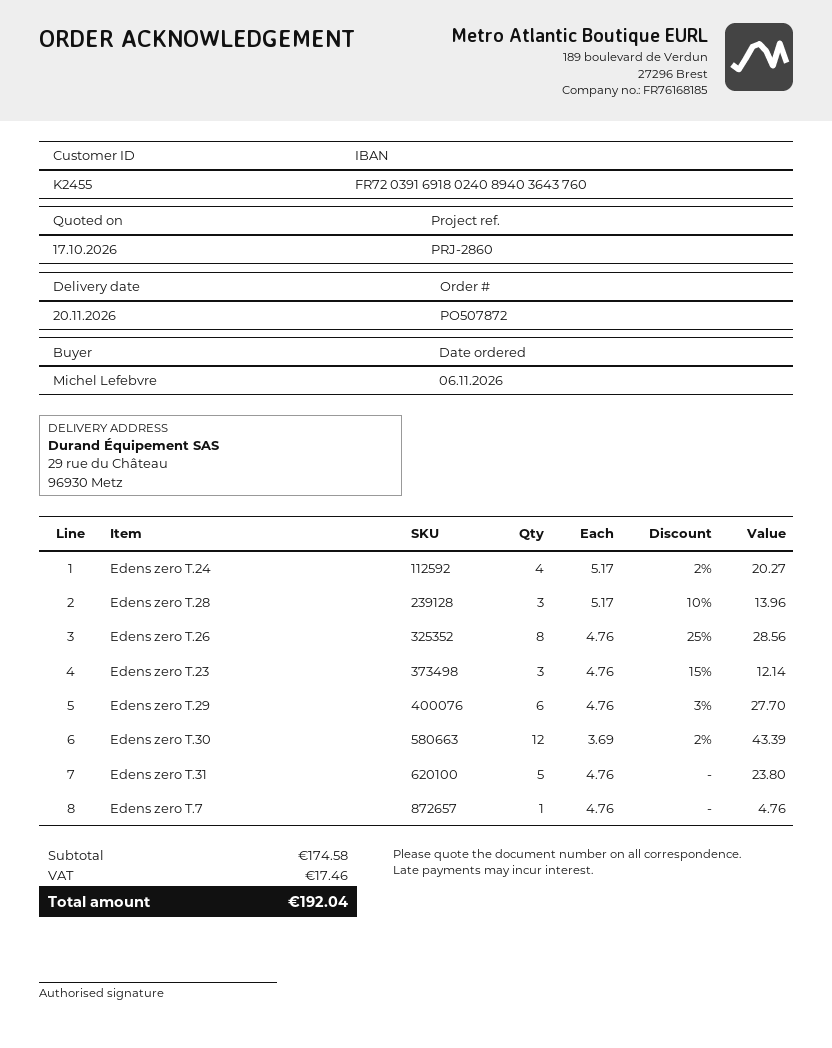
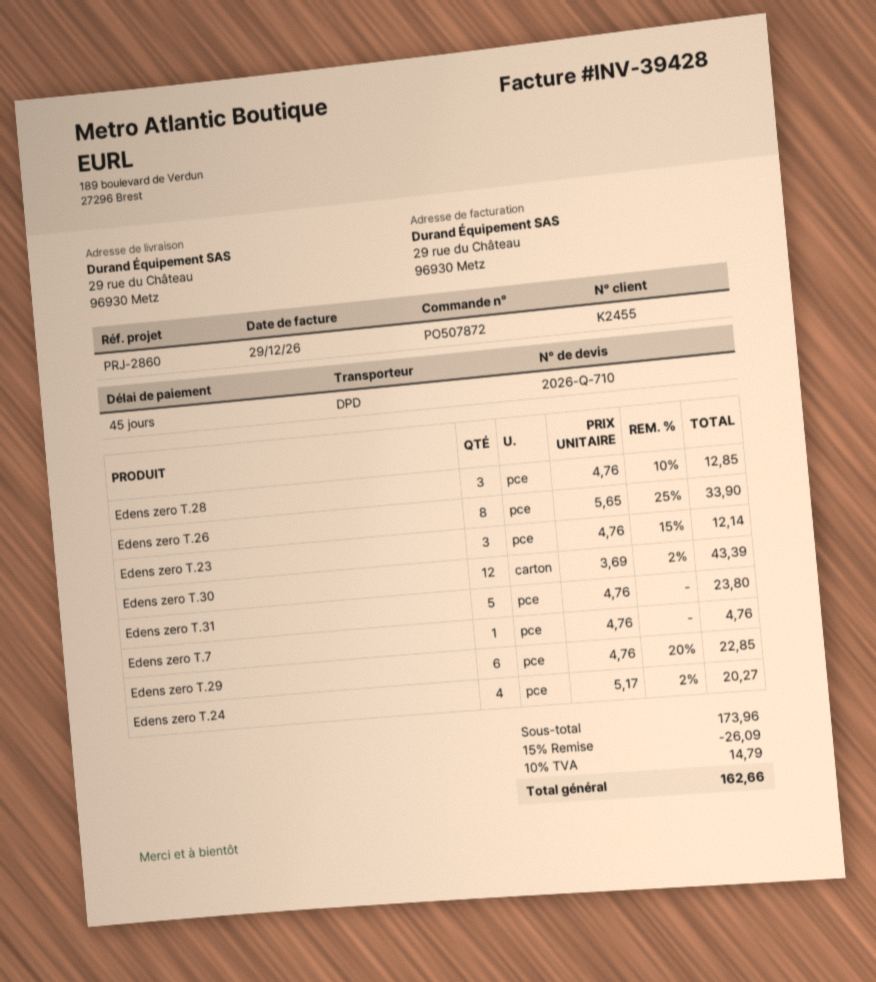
Edens zero T.28: 3 x 5.17 - 10% = 13.96 -> 3 x 4.76 - 10% = 12.85
Edens zero T.26: 8 x 4.76 - 25% = 28.56 -> 8 x 5.65 - 25% = 33.90
Edens zero T.29: 6 x 4.76 - 3% = 27.70 -> 6 x 4.76 - 20% = 22.85
subtotal: 174.58 -> 173.96
discount: none -> 15% = 26.09
tax: 17.46 -> 14.79
total: 192.04 -> 162.66

